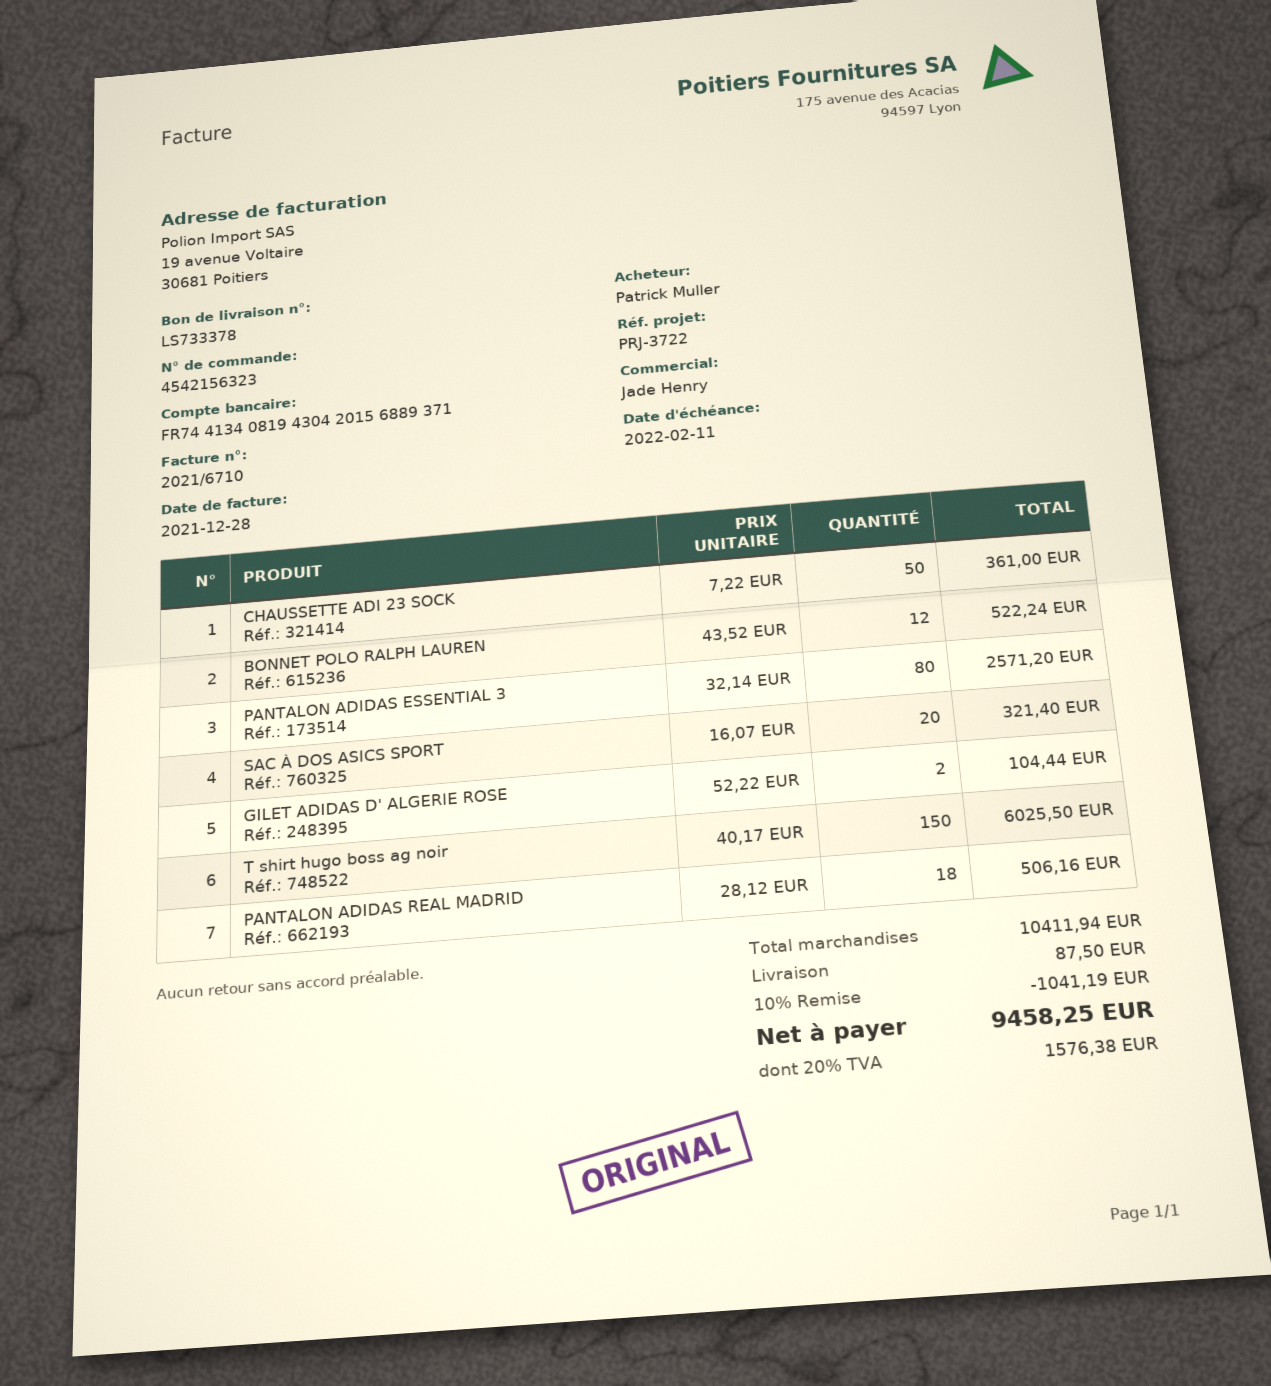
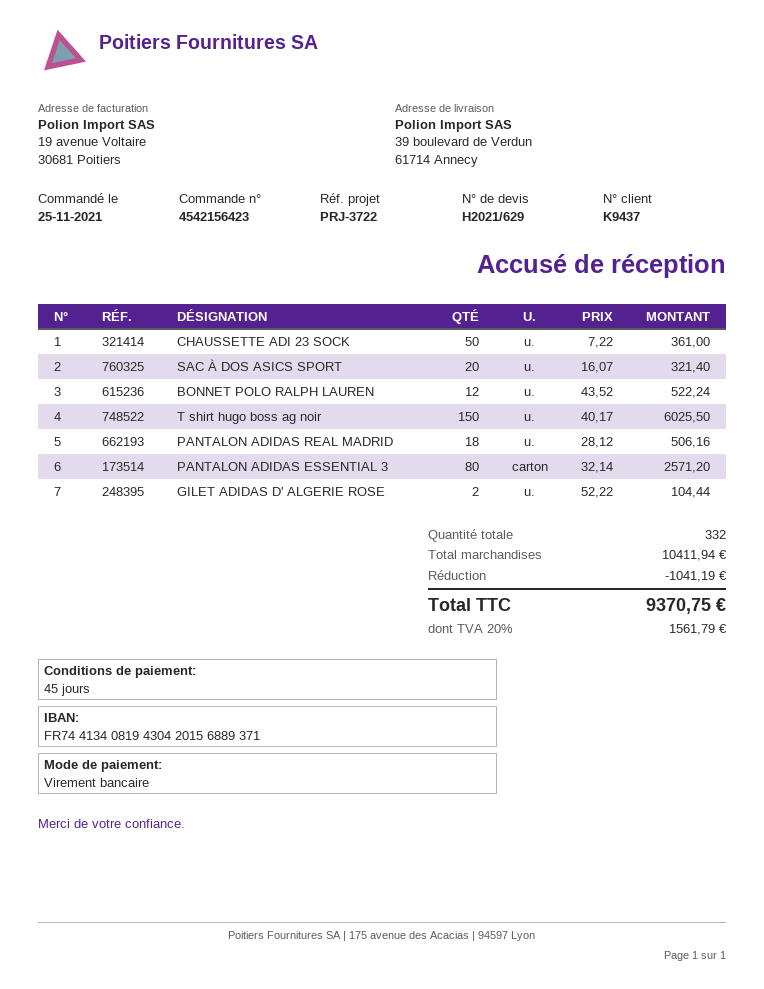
order number: 4542156323 -> 4542156423
shipping: 87.50 -> none
tax: 20% = 1576.38 -> 20% = 1561.79
total: 9458.25 -> 9370.75

